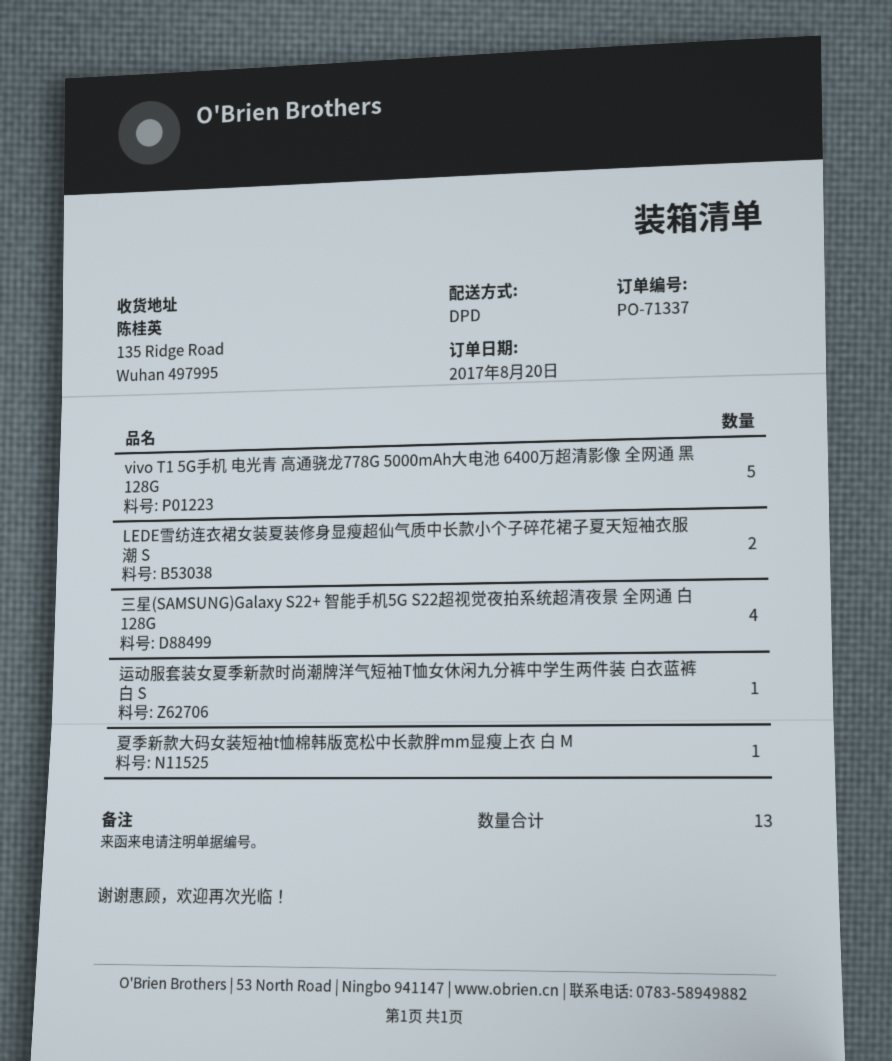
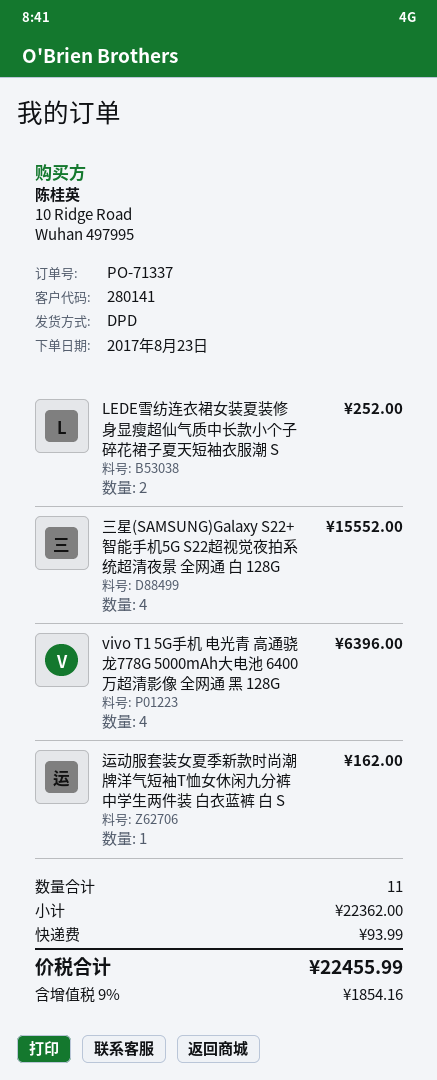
order date: 2017-08-20 -> 2017-08-23
vivo T1 5G手机 电光青 高通骁龙778G 5000mAh大电池 6400万超清影像 全网通 黑 128G: 5 -> 4
夏季新款大码女装短袖t恤棉韩版宽松中长款胖mm显瘦上衣 白 M: 1 -> none
total quantity: 13 -> 11

